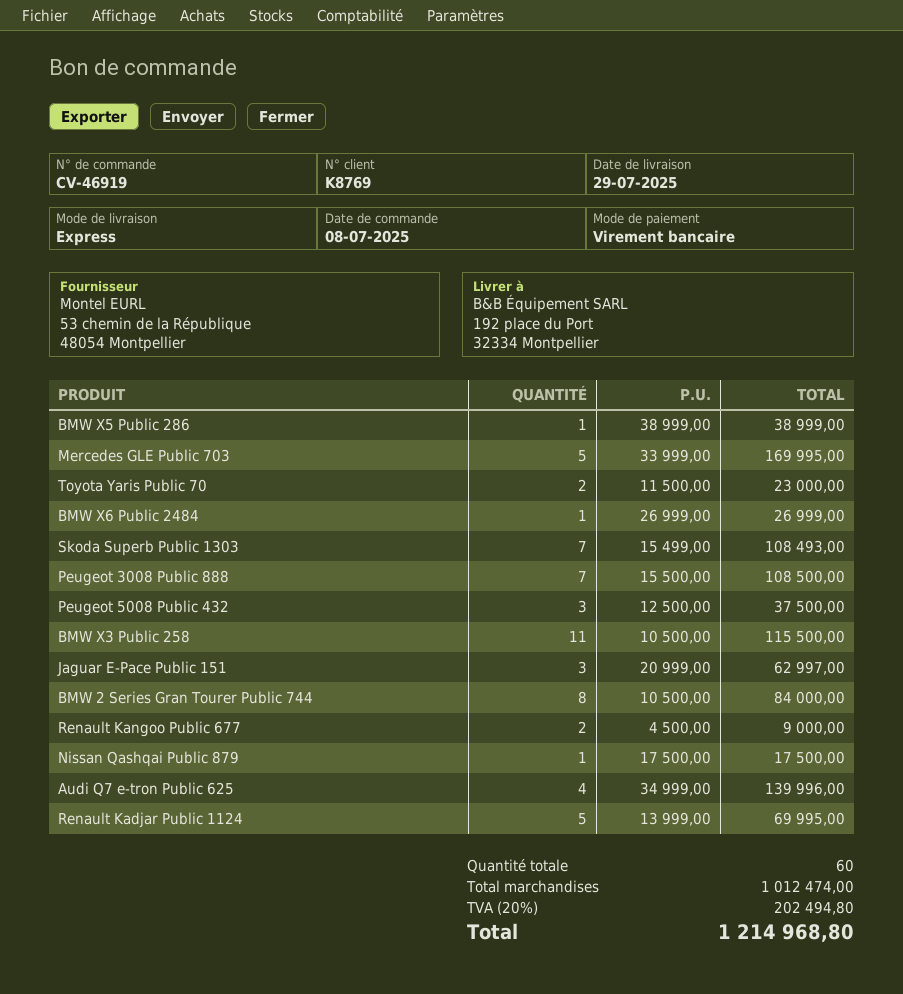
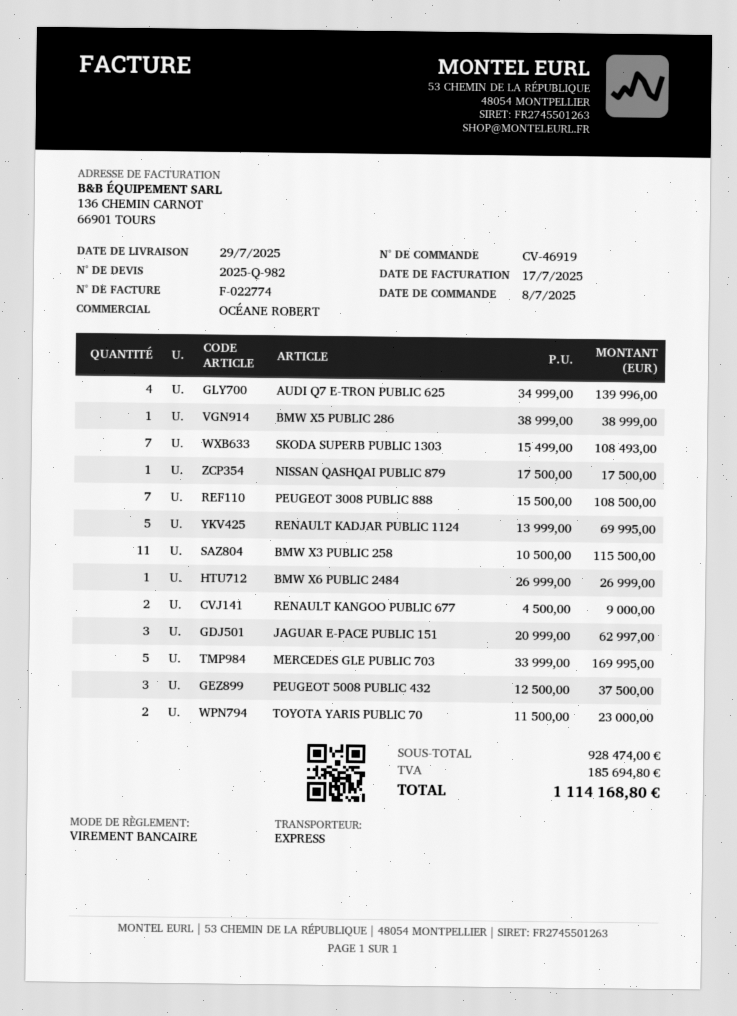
BMW 2 Series Gran Tourer Public 744: 8 x 10500.00 = 84000.00 -> none
subtotal: 1012474.00 -> 928474.00
tax: 202494.80 -> 185694.80
total: 1214968.80 -> 1114168.80

